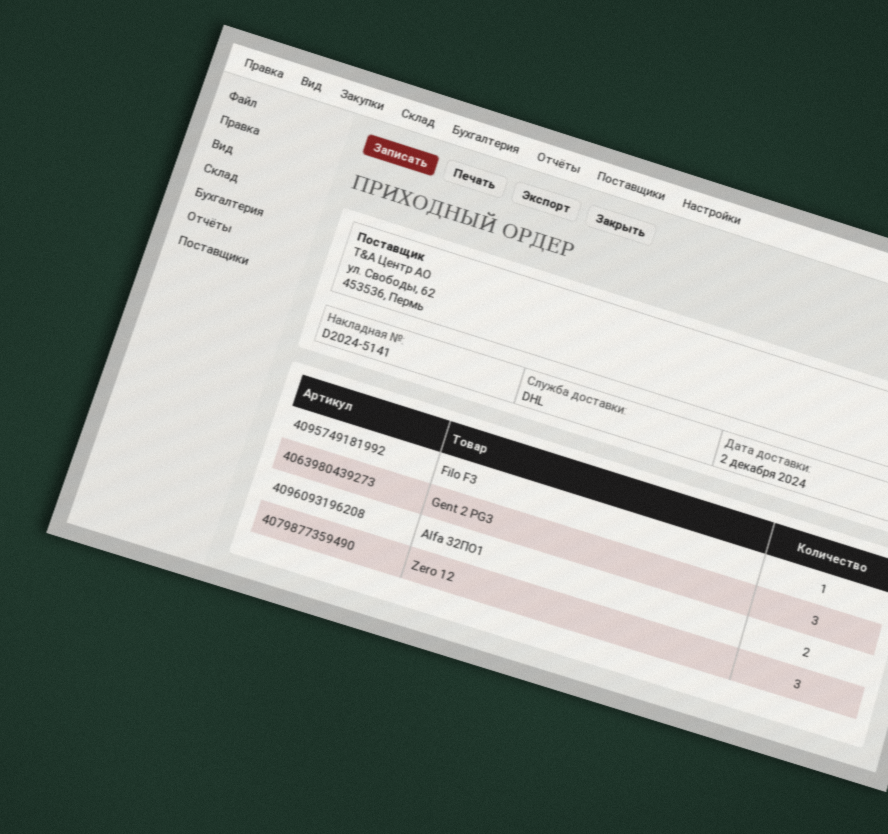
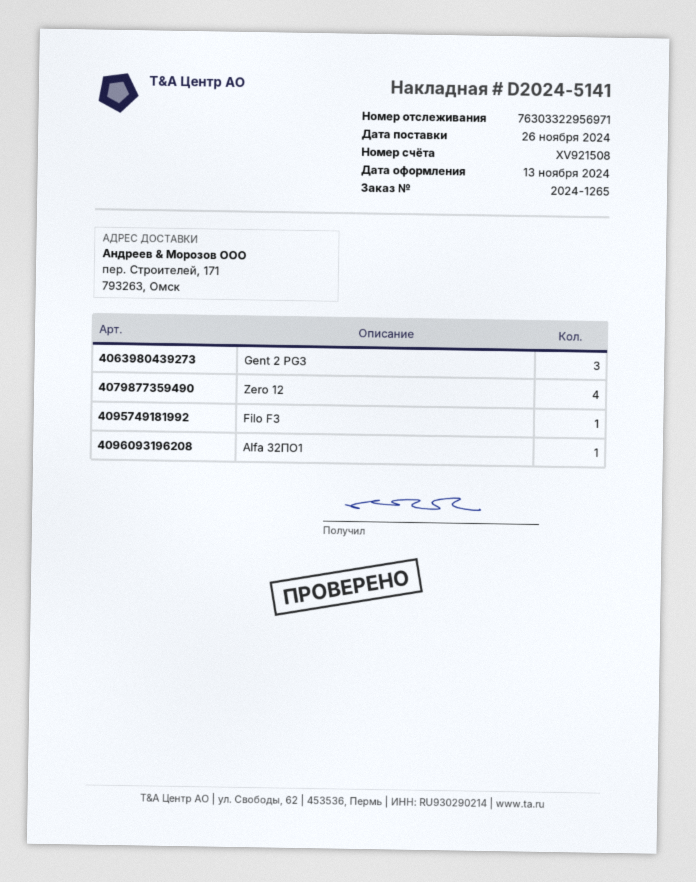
delivery date: 2024-12-02 -> 2024-11-26
Alfa 32ПО1: 2 -> 1
Zero 12: 3 -> 4

